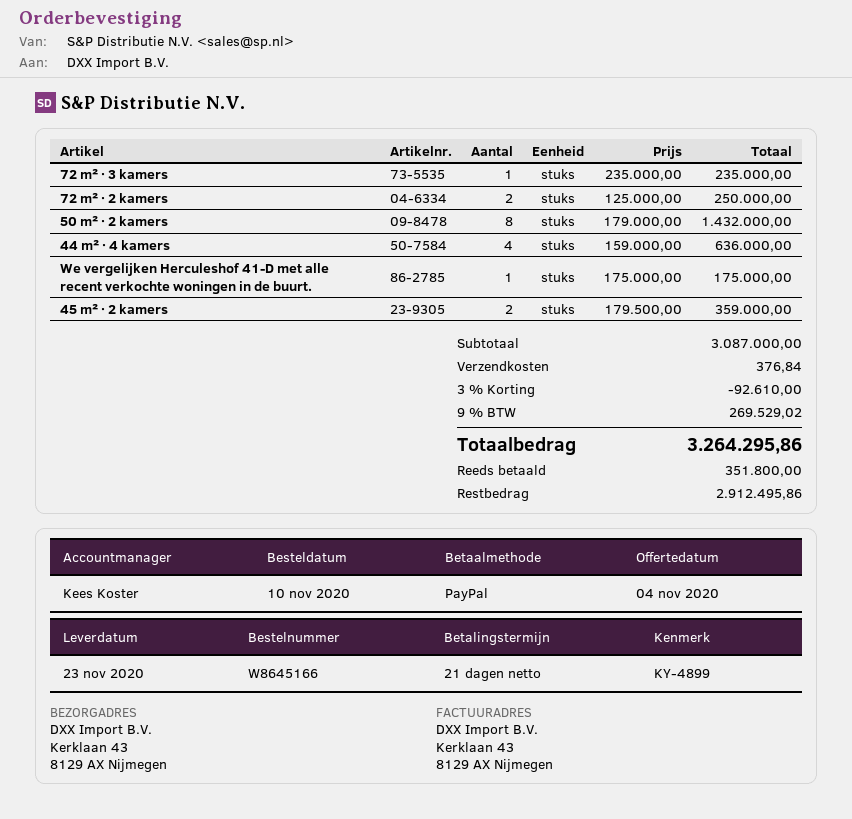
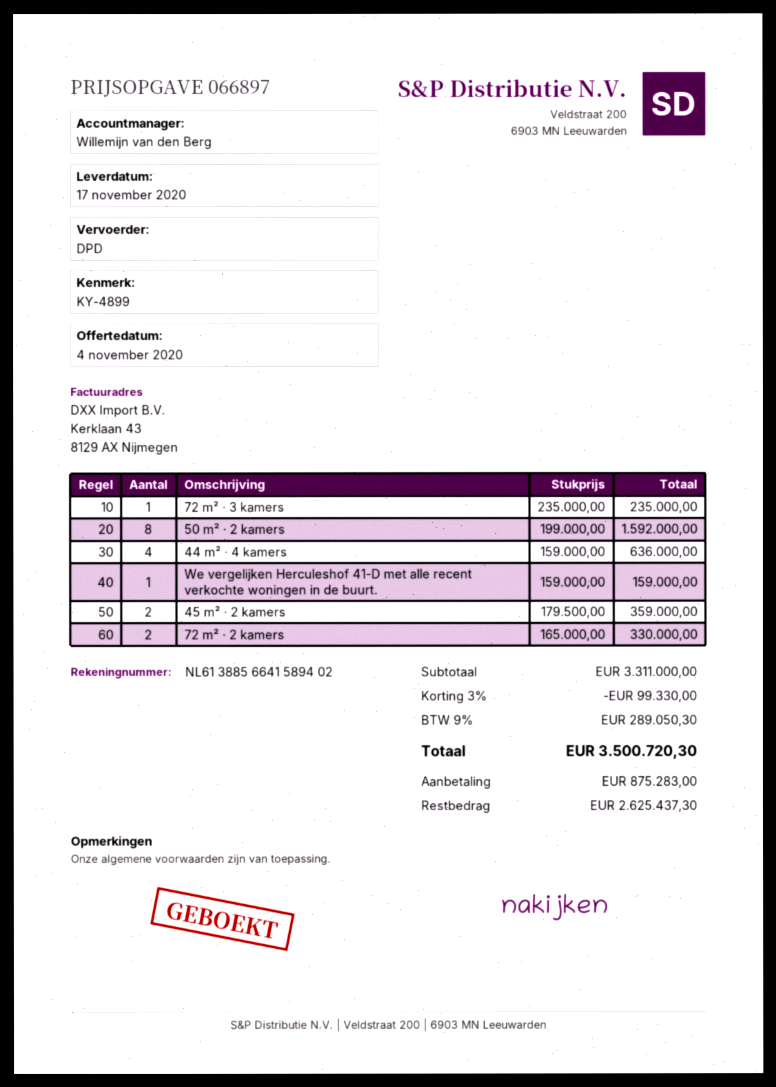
delivery date: 2020-11-23 -> 2020-11-17
sales rep: Kees Koster -> Willemijn van den Berg
72 m² · 2 kamers: 2 x 125000.00 = 250000.00 -> 2 x 165000.00 = 330000.00
50 m² · 2 kamers: 8 x 179000.00 = 1432000.00 -> 8 x 199000.00 = 1592000.00
We vergelijken Herculeshof 41-D met alle recent verkochte woningen in de buurt.: 1 x 175000.00 = 175000.00 -> 1 x 159000.00 = 159000.00
subtotal: 3087000.00 -> 3311000.00
discount: 3% = 92610.00 -> 3% = 99330.00
shipping: 376.84 -> none
tax: 9% = 269529.02 -> 9% = 289050.30
total: 3264295.86 -> 3500720.30
deposit: 351800.00 -> 875283.00
balance: 2912495.86 -> 2625437.30

